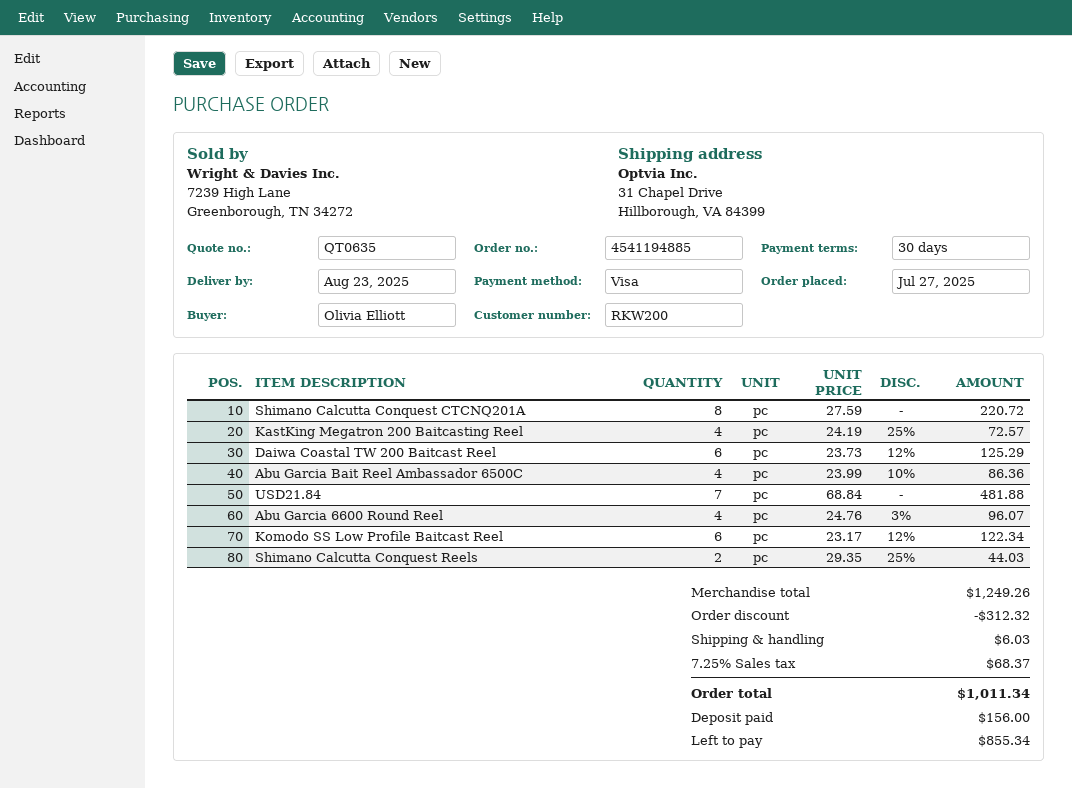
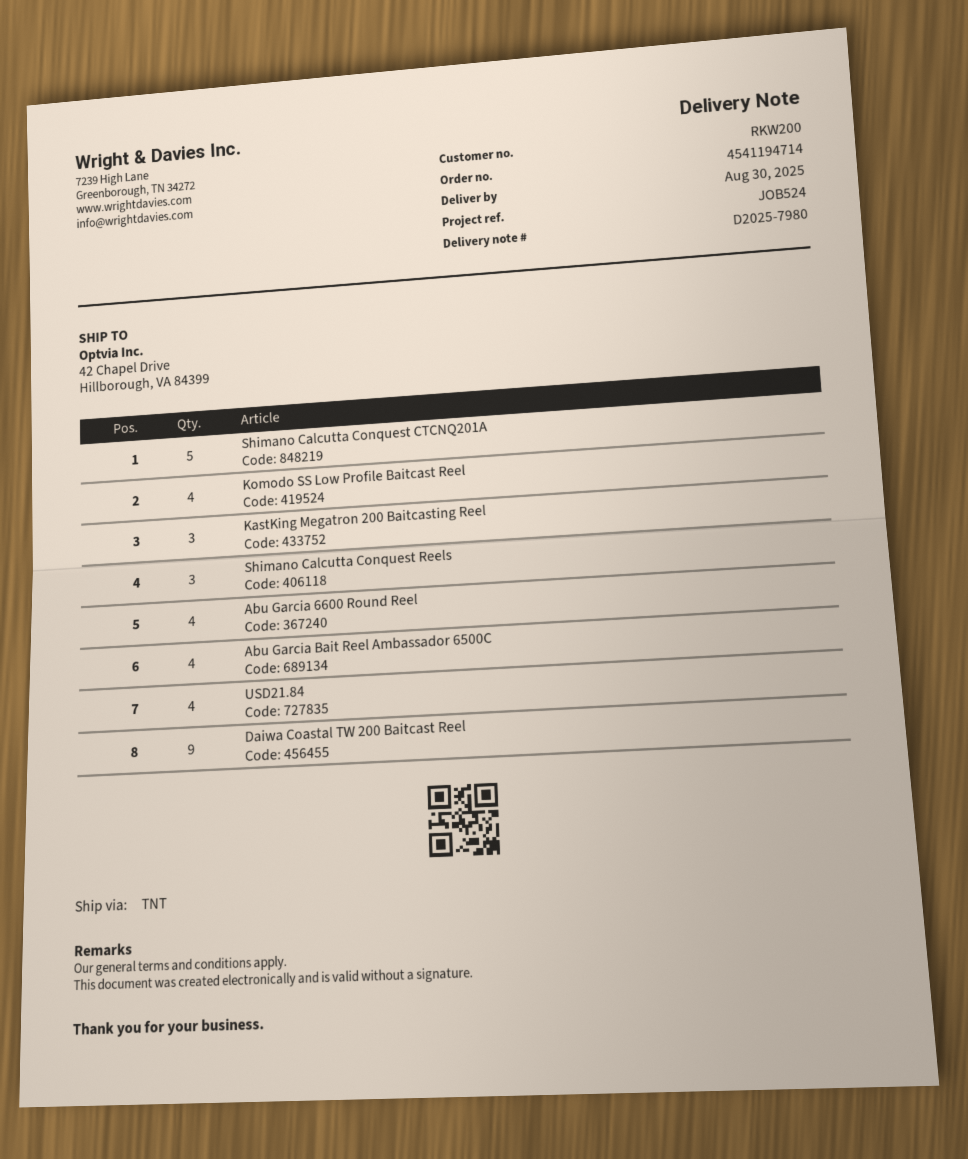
order number: 4541194885 -> 4541194714
delivery date: 2025-08-23 -> 2025-08-30
ship to: 31 Chapel Drive, Hillborough, VA 84399 -> 42 Chapel Drive, Hillborough, VA 84399
Shimano Calcutta Conquest CTCNQ201A: 8 -> 5
KastKing Megatron 200 Baitcasting Reel: 4 -> 3
Daiwa Coastal TW 200 Baitcast Reel: 6 -> 9
USD21.84: 7 -> 4
Komodo SS Low Profile Baitcast Reel: 6 -> 4
Shimano Calcutta Conquest Reels: 2 -> 3

